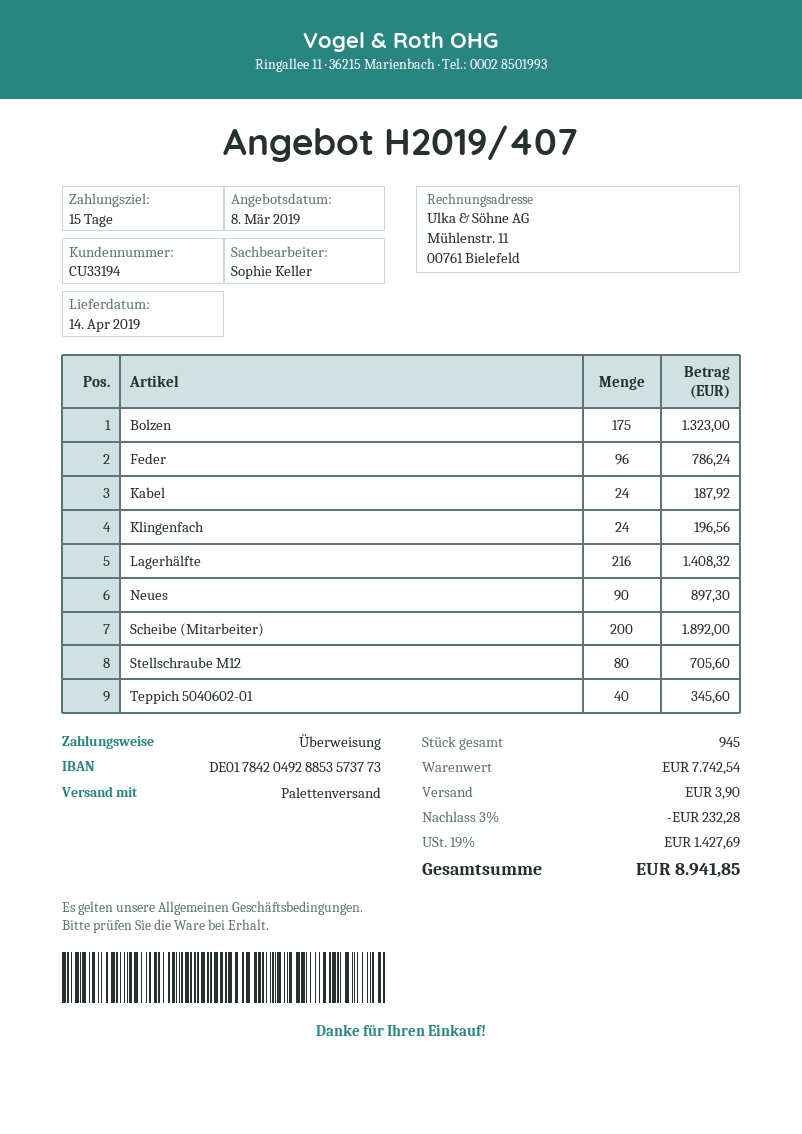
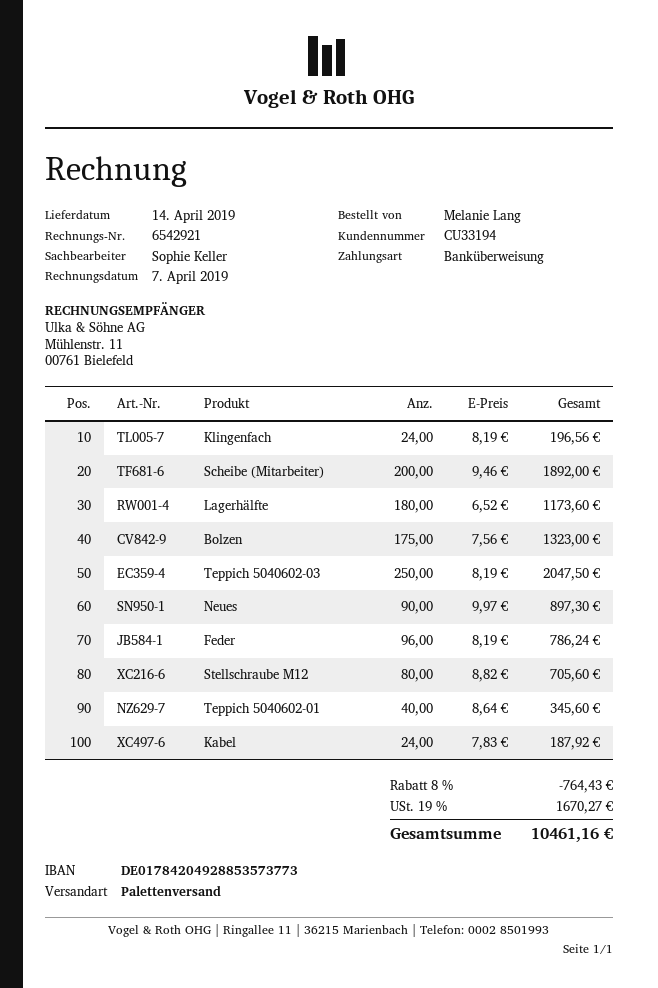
Lagerhälfte: 216 for 1408.32 -> 180 for 1173.60
Teppich 5040602-03: none -> 250 for 2047.50
discount: 3% = 232.28 -> 8% = 764.43
shipping: 3.90 -> none
tax: 19% = 1427.69 -> 19% = 1670.27
total: 8941.85 -> 10461.16

